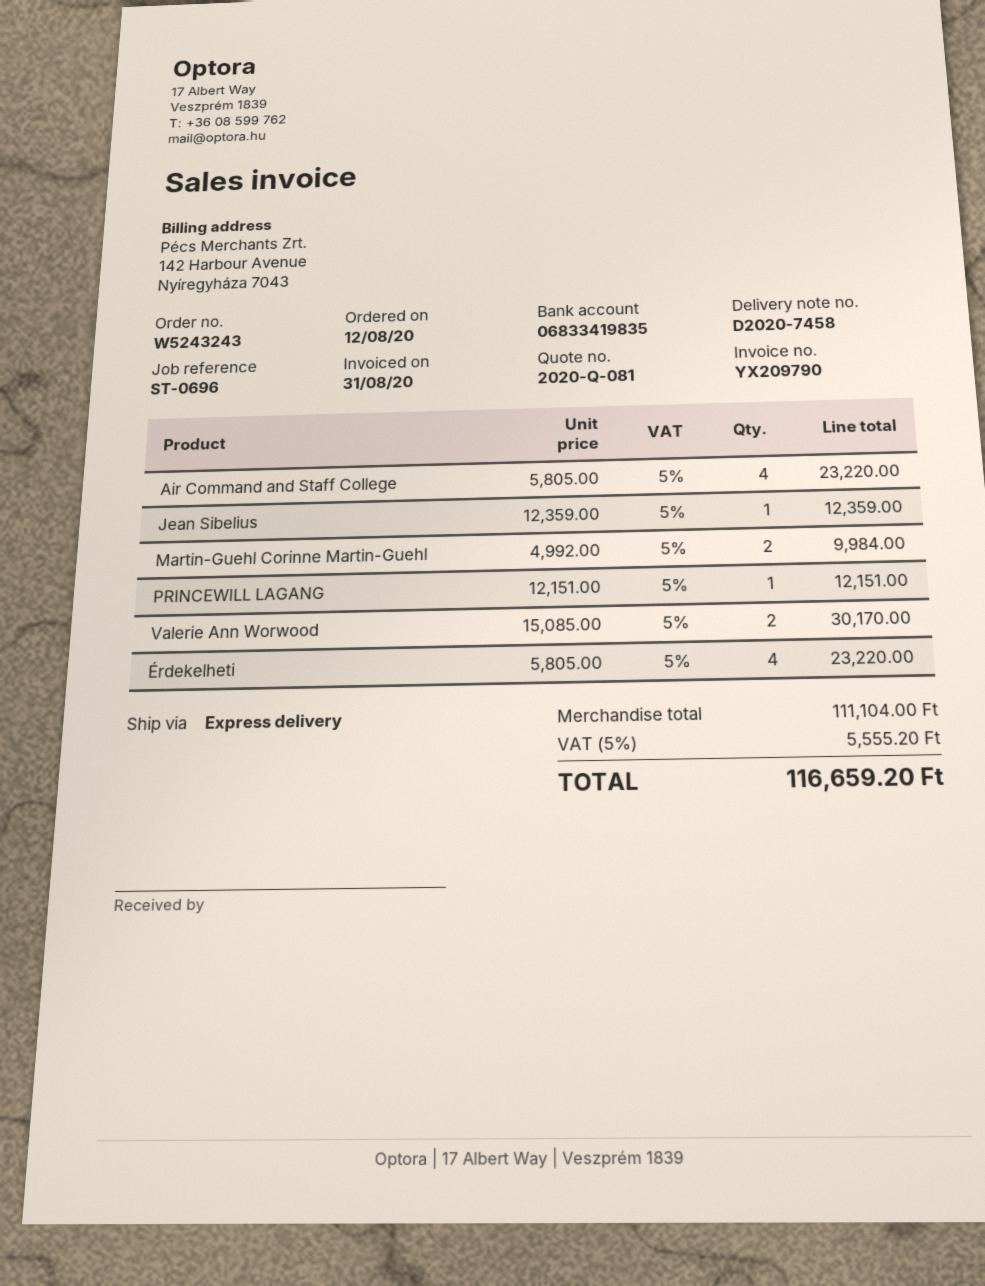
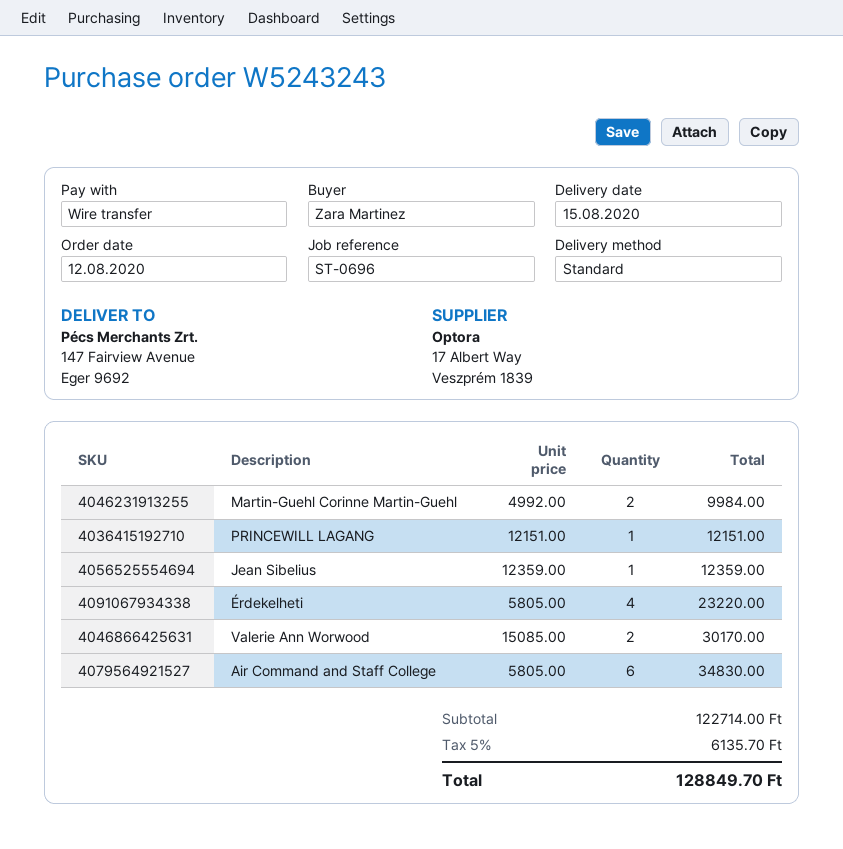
shipping method: express -> standard
Air Command and Staff College: 4 x 5805.00 = 23220.00 -> 6 x 5805.00 = 34830.00
subtotal: 111104.00 -> 122714.00
tax: 5% = 5555.20 -> 5% = 6135.70
total: 116659.20 -> 128849.70

